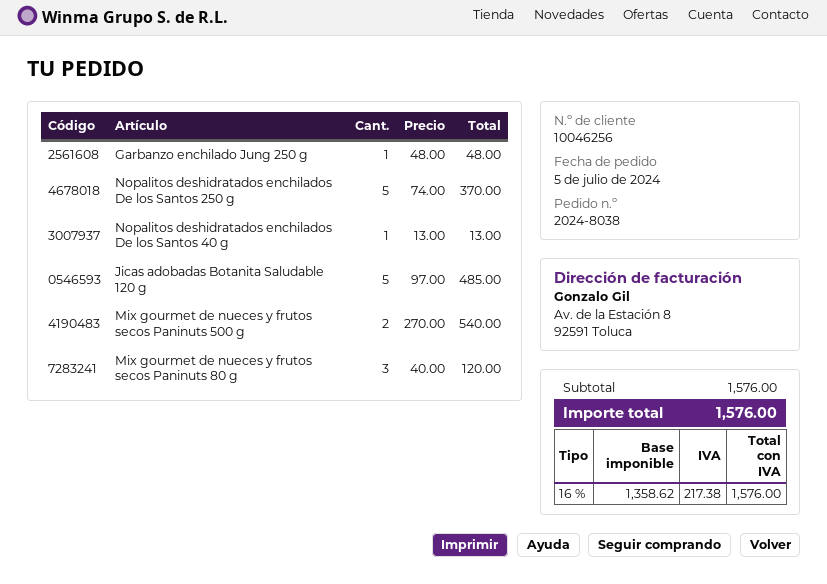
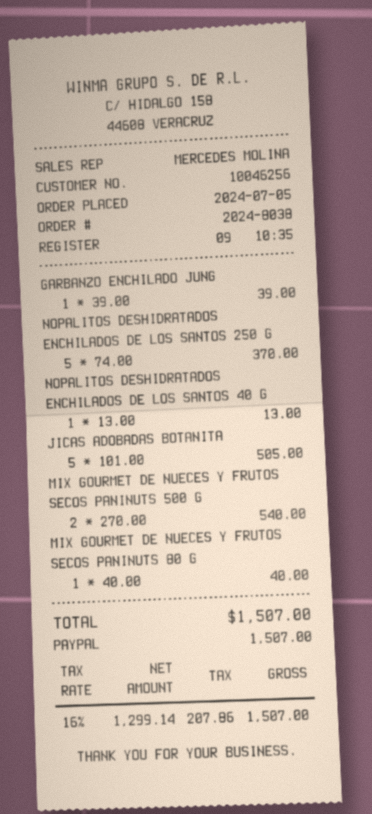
Garbanzo enchilado Jung 250 g: 1 x 48.00 = 48.00 -> 1 x 39.00 = 39.00
Jicas adobadas Botanita Saludable 120 g: 5 x 97.00 = 485.00 -> 5 x 101.00 = 505.00
Mix gourmet de nueces y frutos secos Paninuts 80 g: 3 x 40.00 = 120.00 -> 1 x 40.00 = 40.00
net: 1358.62 -> 1299.14
tax: 16% = 217.38 -> 16% = 207.86
total: 1576.00 -> 1507.00

